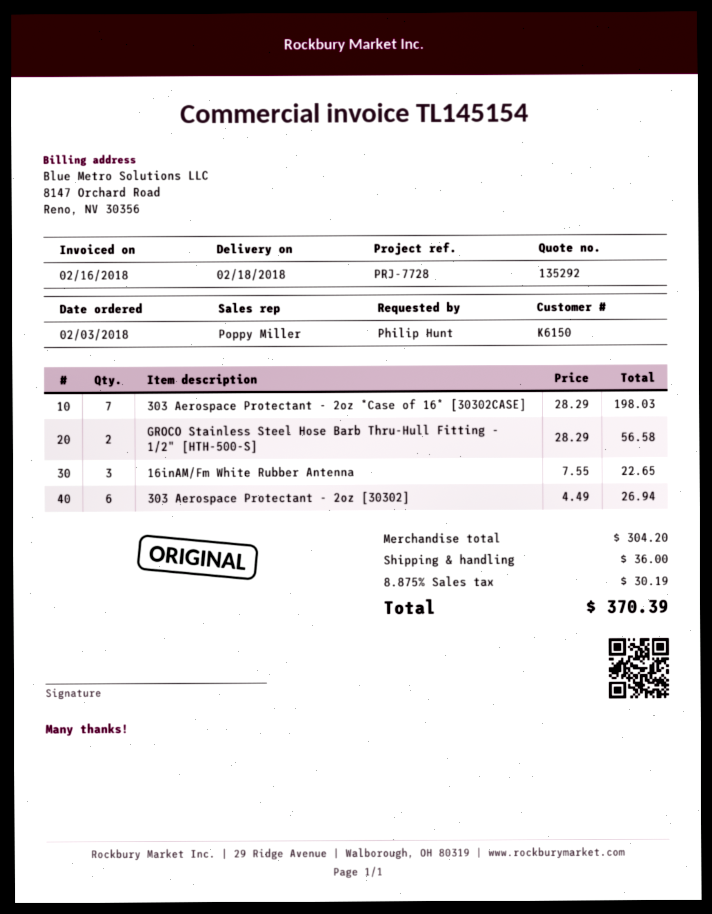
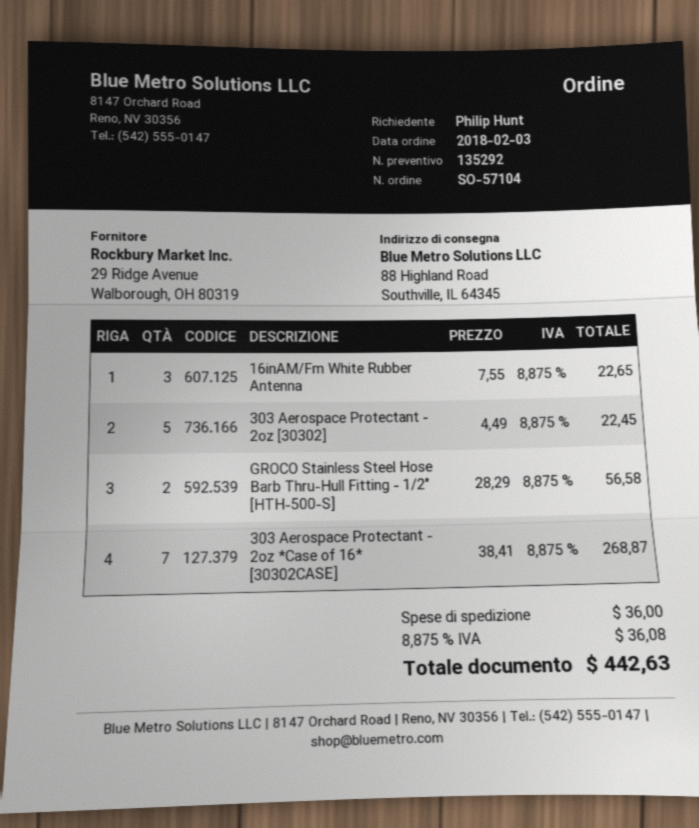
303 Aerospace Protectant - 2oz *Case of 16* [30302CASE]: 7 x 28.29 = 198.03 -> 7 x 38.41 = 268.87
303 Aerospace Protectant - 2oz [30302]: 6 x 4.49 = 26.94 -> 5 x 4.49 = 22.45
tax: 8.875% = 30.19 -> 8.875% = 36.08
total: 370.39 -> 442.63

